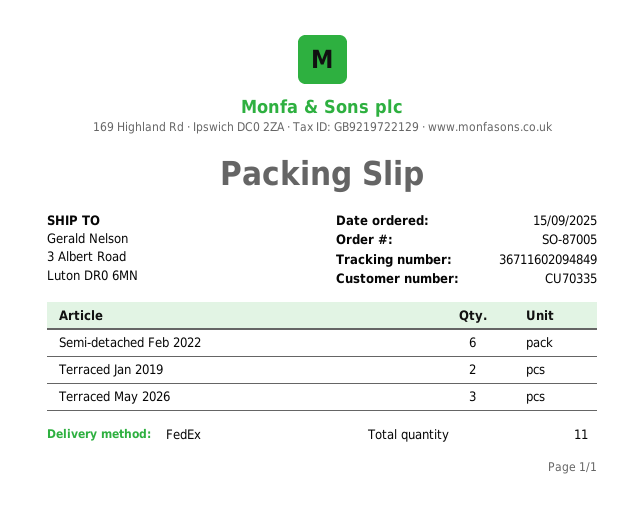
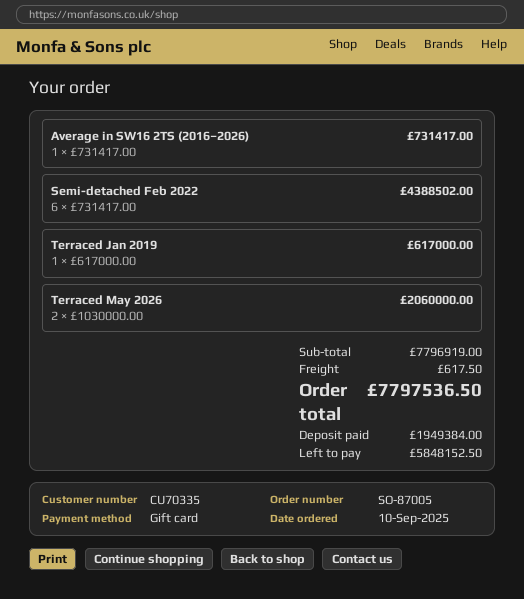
order date: 2025-09-15 -> 2025-09-10
Terraced Jan 2019: 2 -> 1
Terraced May 2026: 3 -> 2
Average in SW16 2TS (2016–2026): none -> 1

